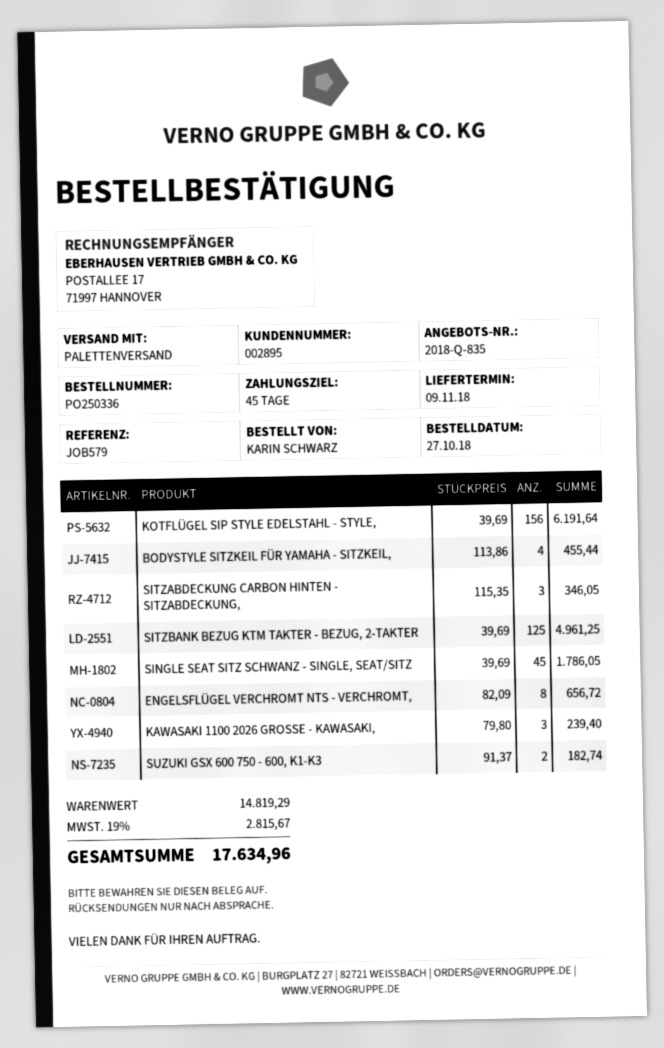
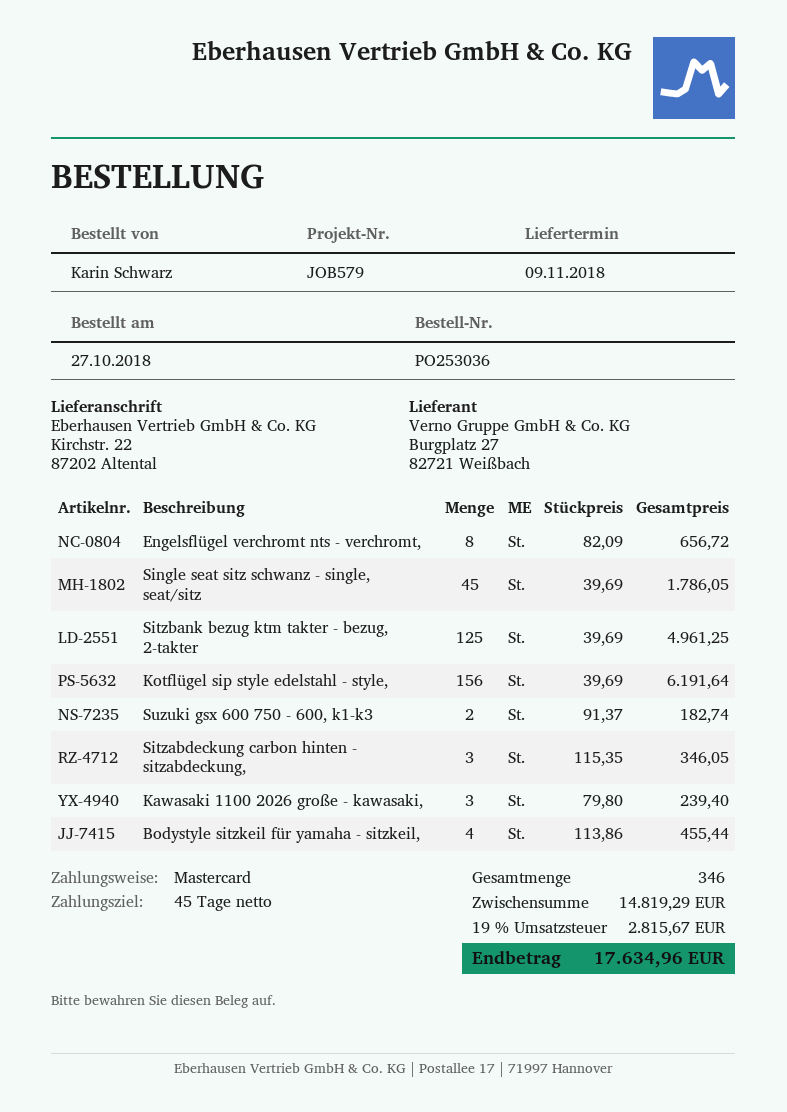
order number: PO250336 -> PO253036

